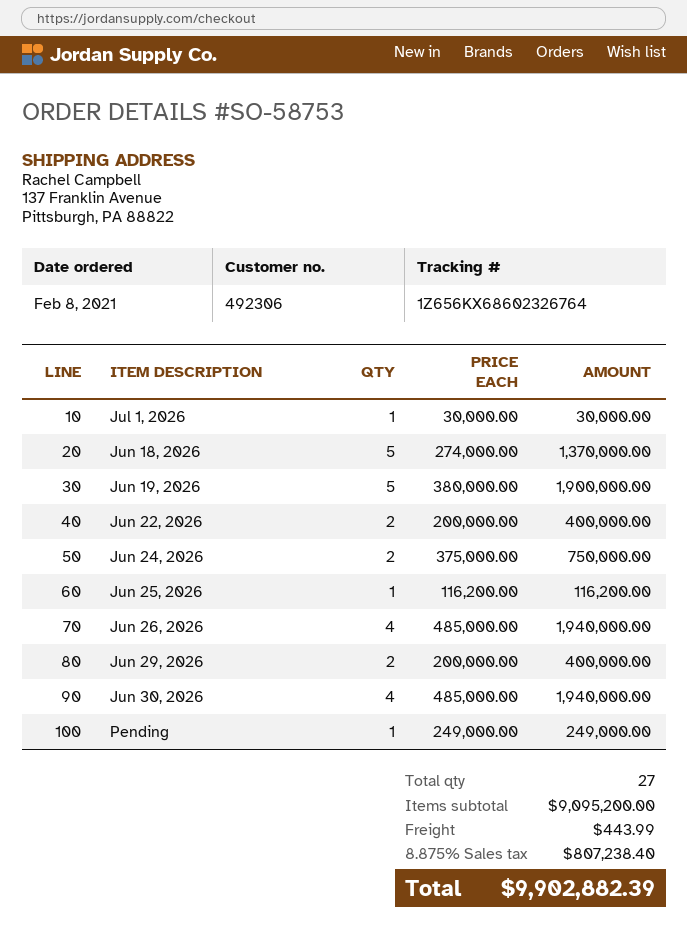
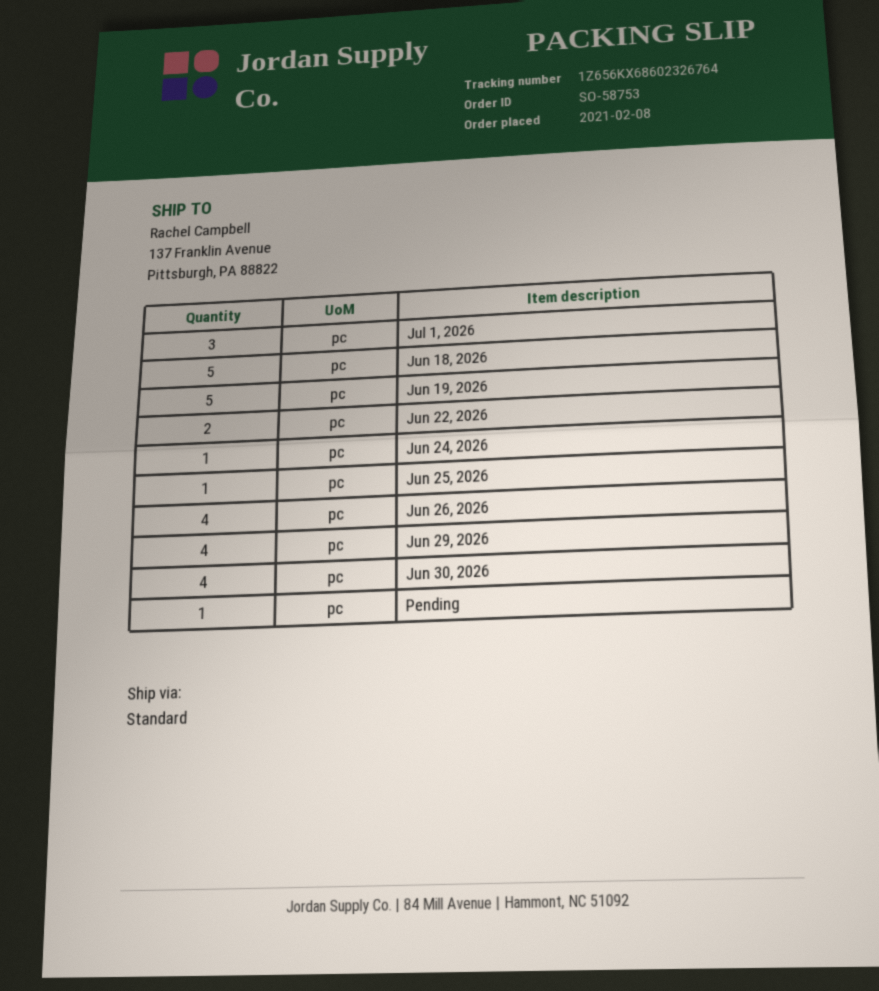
Jul 1, 2026: 1 -> 3
Jun 24, 2026: 2 -> 1
Jun 29, 2026: 2 -> 4

